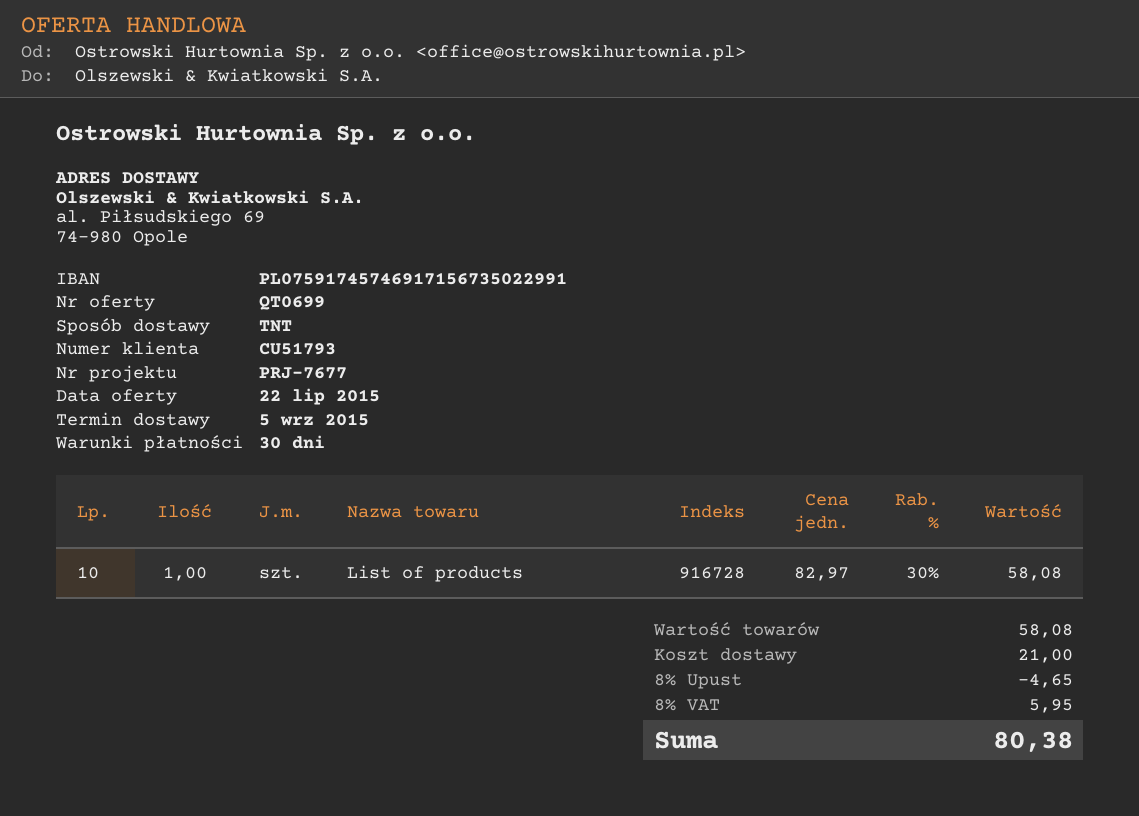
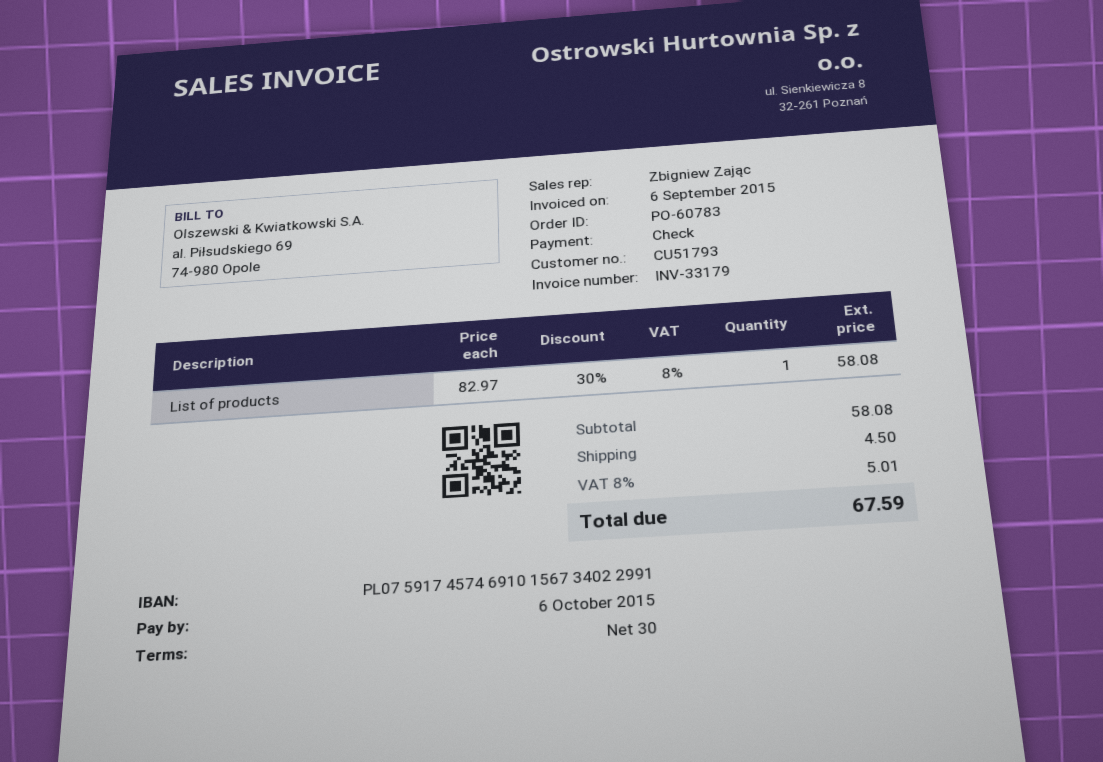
bank account: PL07591745746917156735022991 -> PL07591745746910156734022991
discount: 8% = 4.65 -> none
shipping: 21.00 -> 4.50
tax: 8% = 5.95 -> 8% = 5.01
total: 80.38 -> 67.59

